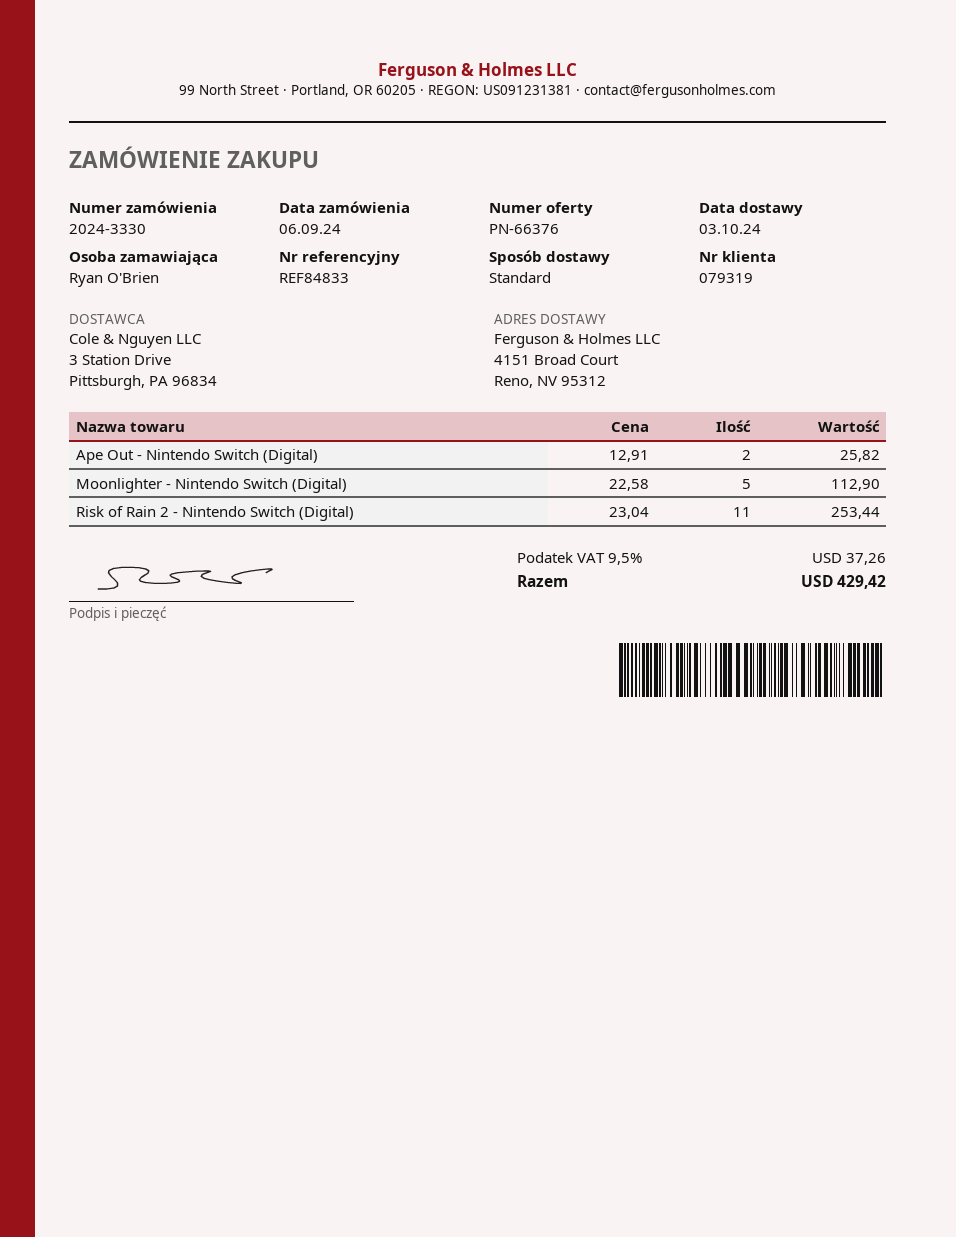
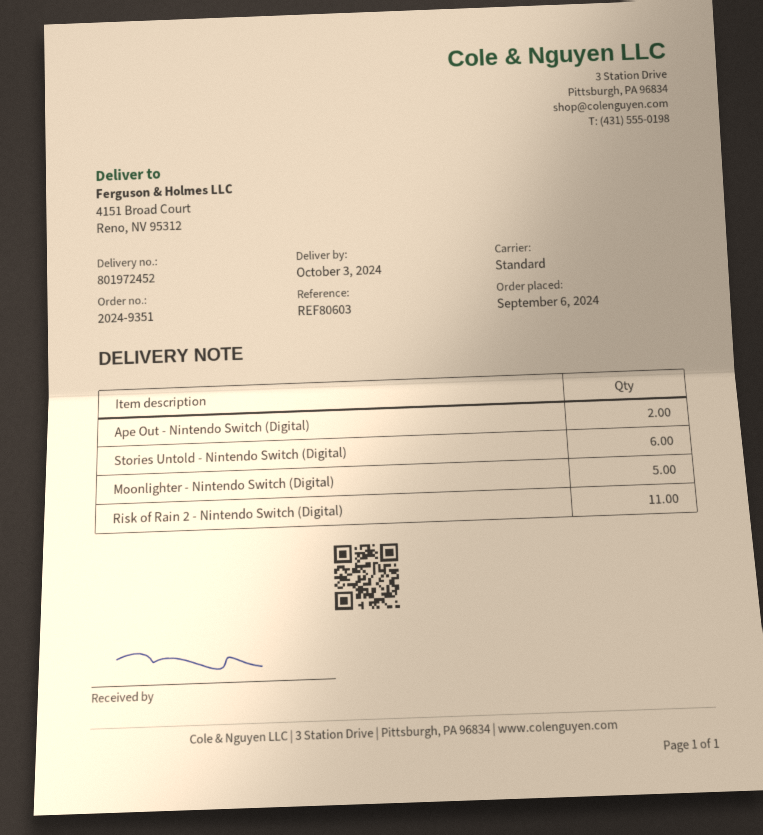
order number: 2024-3330 -> 2024-9351
reference: REF84833 -> REF80603
Stories Untold - Nintendo Switch (Digital): none -> 6

